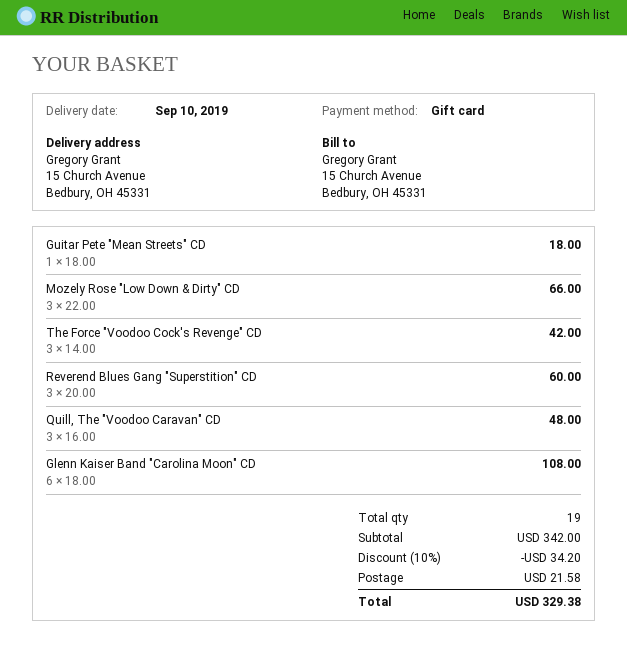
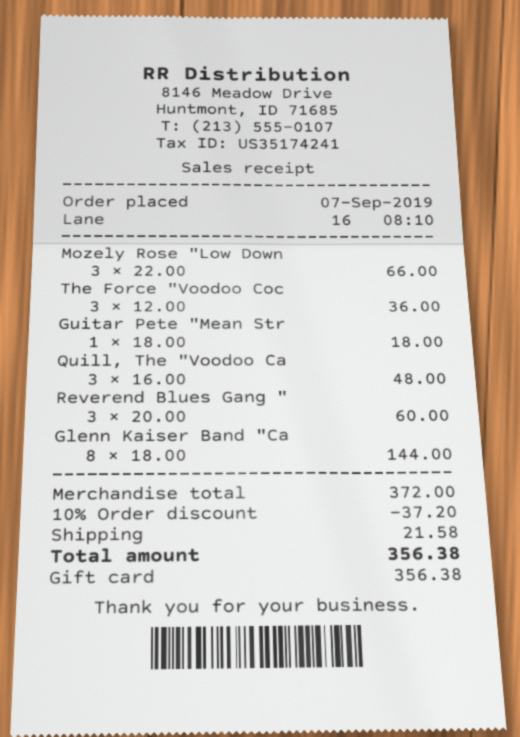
The Force "Voodoo Cock's Revenge" CD: 3 x 14.00 = 42.00 -> 3 x 12.00 = 36.00
Glenn Kaiser Band "Carolina Moon" CD: 6 x 18.00 = 108.00 -> 8 x 18.00 = 144.00
subtotal: 342.00 -> 372.00
discount: 10% = 34.20 -> 10% = 37.20
total: 329.38 -> 356.38

